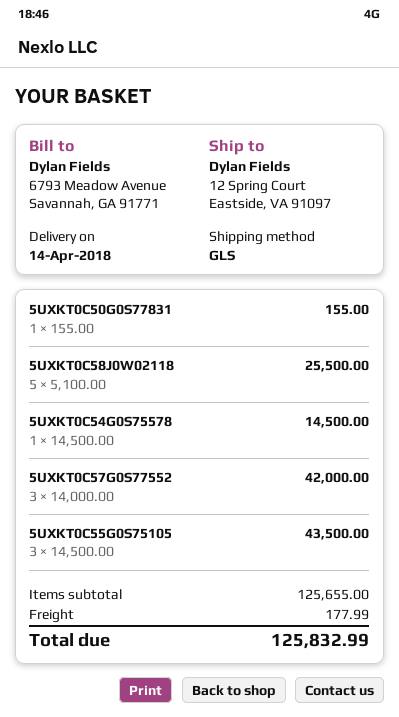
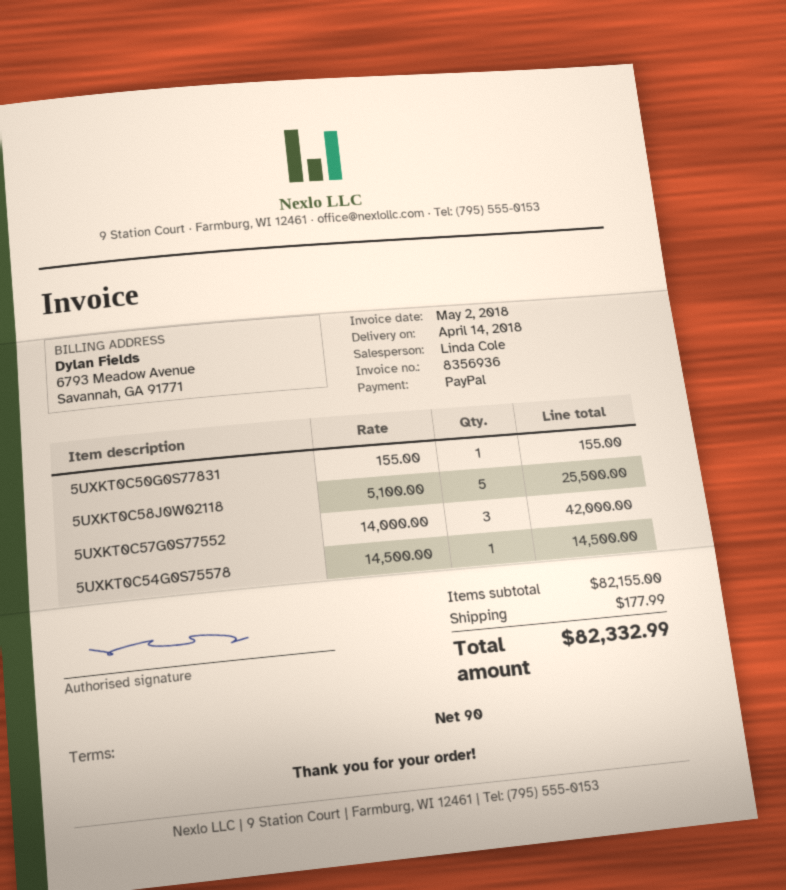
5UXKT0C55G0S75105: 3 x 14500.00 = 43500.00 -> none
subtotal: 125655.00 -> 82155.00
total: 125832.99 -> 82332.99

